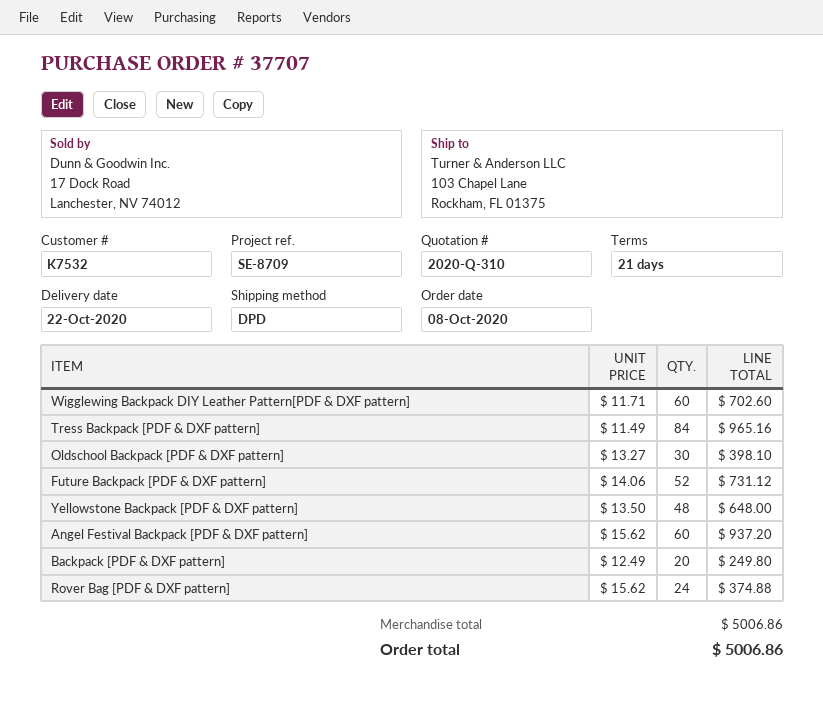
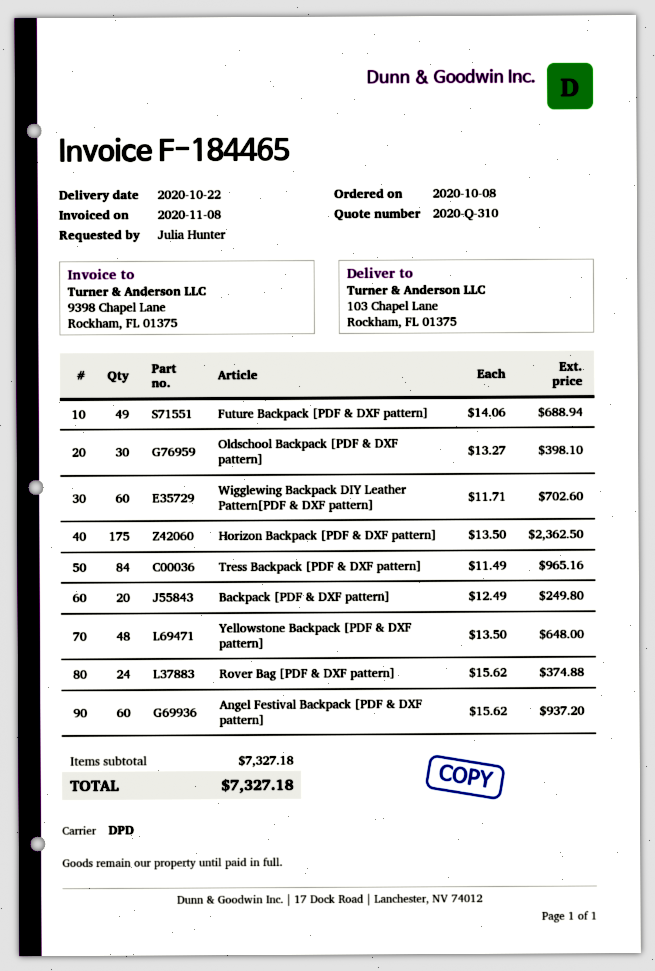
Future Backpack [PDF & DXF pattern]: 52 x 14.06 = 731.12 -> 49 x 14.06 = 688.94
Horizon Backpack [PDF & DXF pattern]: none -> 175 x 13.50 = 2362.50
subtotal: 5006.86 -> 7327.18
total: 5006.86 -> 7327.18

